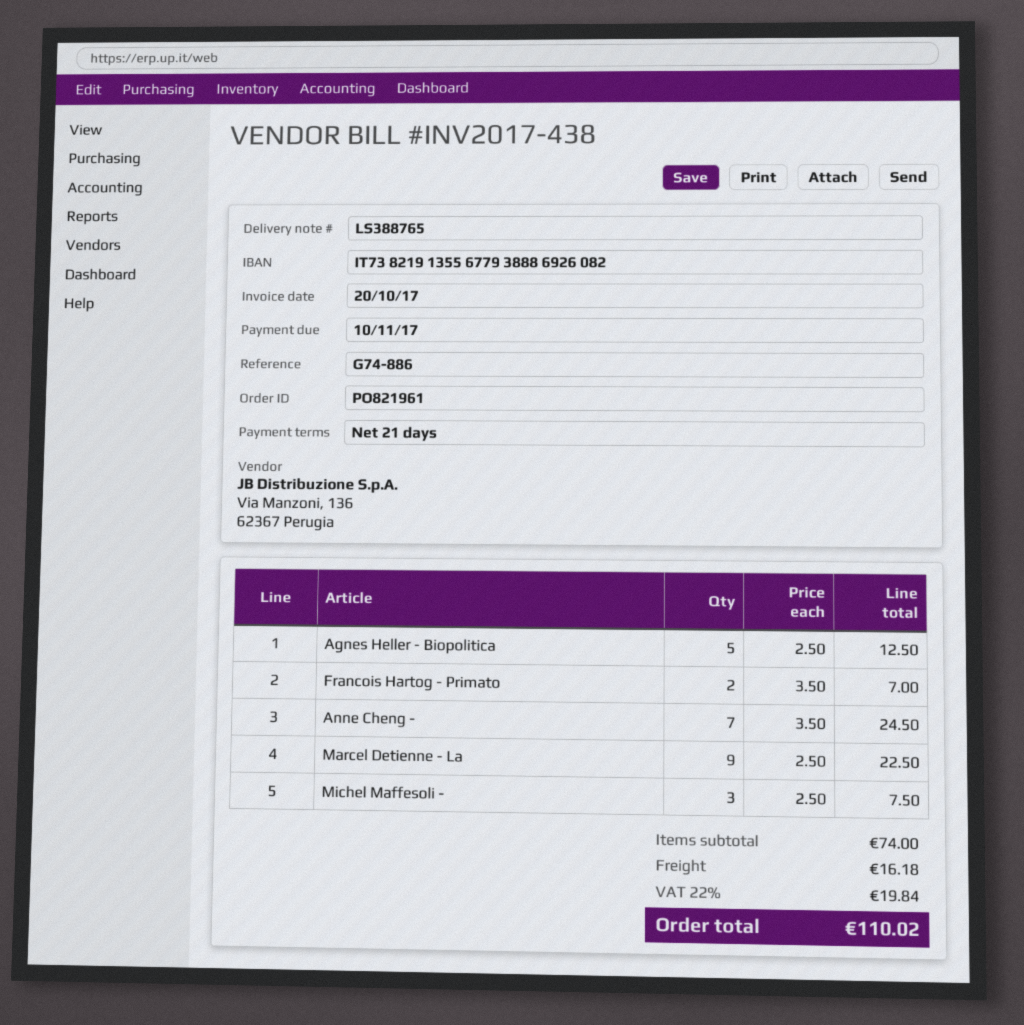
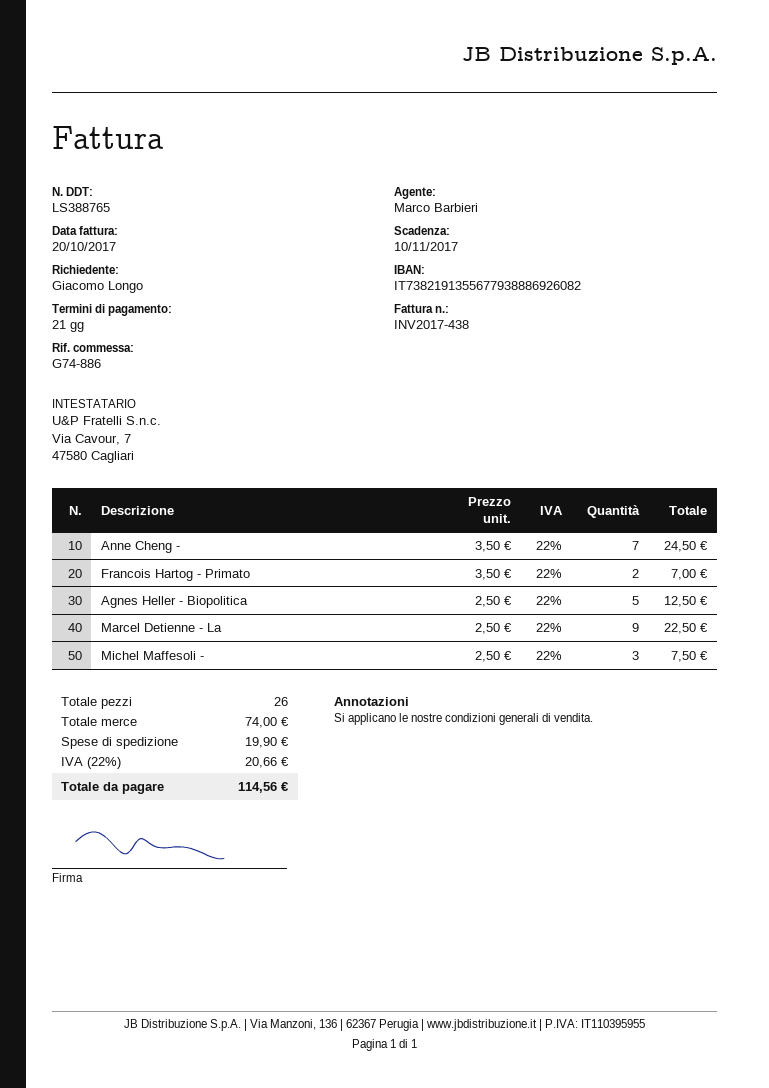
shipping: 16.18 -> 19.90
tax: 22% = 19.84 -> 22% = 20.66
total: 110.02 -> 114.56

